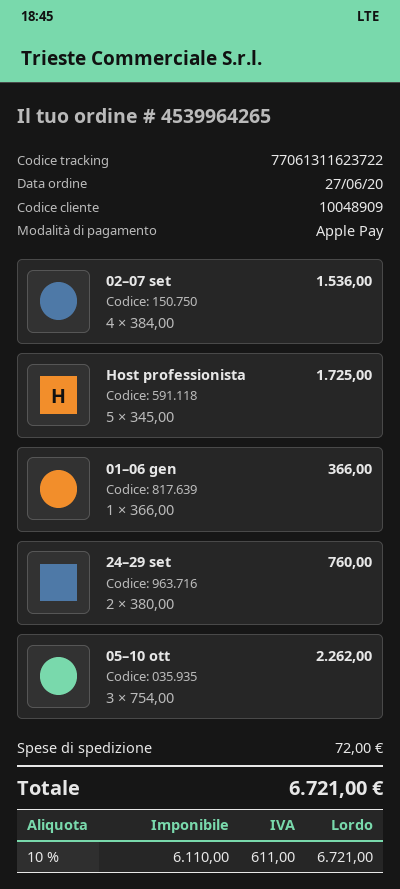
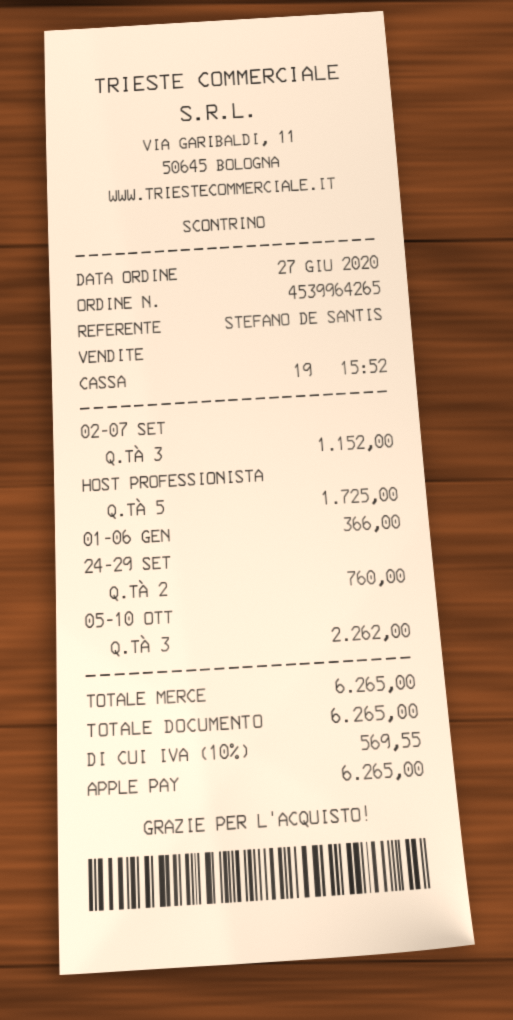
02–07 set: 4 for 1536.00 -> 3 for 1152.00
shipping: 72.00 -> none
tax: 10% = 611.00 -> 10% = 569.55
total: 6721.00 -> 6265.00

